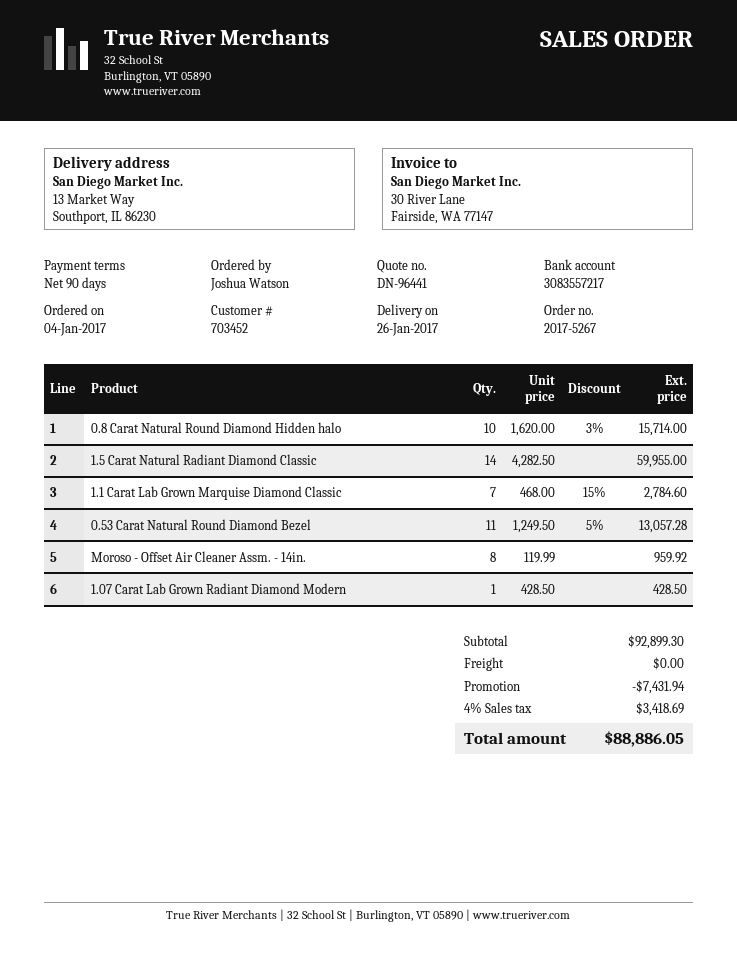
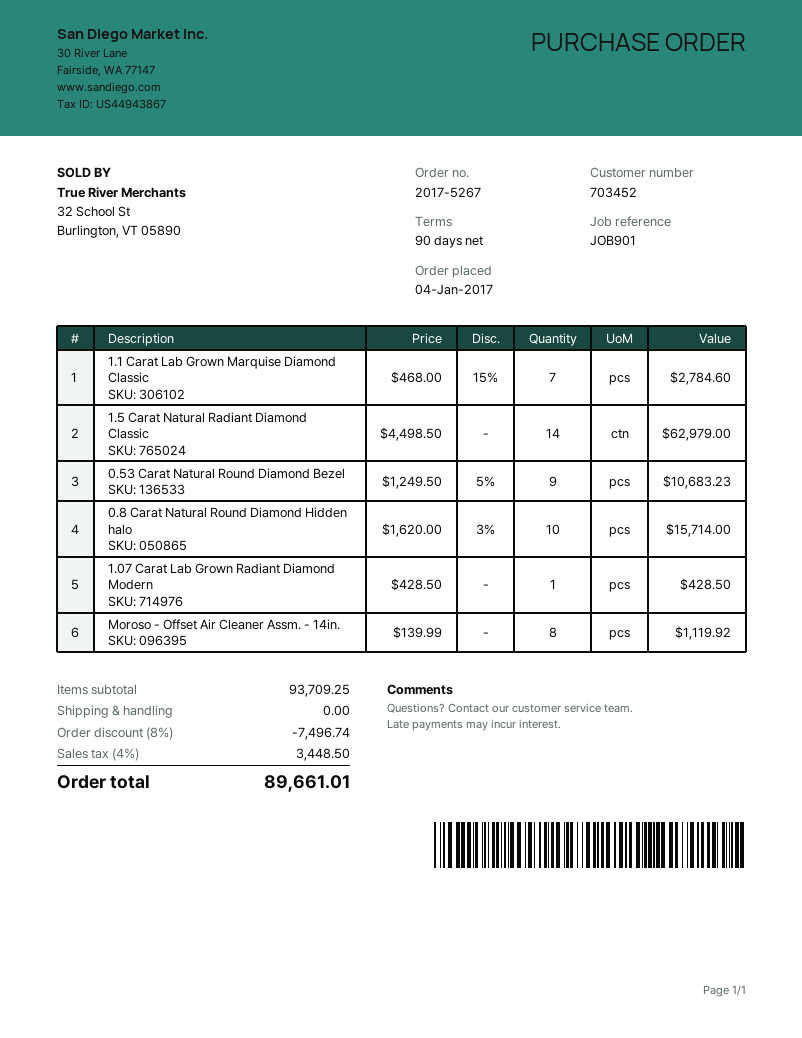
1.5 Carat Natural Radiant Diamond Classic: 14 x 4282.50 = 59955.00 -> 14 x 4498.50 = 62979.00
0.53 Carat Natural Round Diamond Bezel: 11 x 1249.50 - 5% = 13057.28 -> 9 x 1249.50 - 5% = 10683.23
Moroso - Offset Air Cleaner Assm. - 14in.: 8 x 119.99 = 959.92 -> 8 x 139.99 = 1119.92
subtotal: 92899.30 -> 93709.25
discount: 7431.94 -> 7496.74
tax: 4% = 3418.69 -> 4% = 3448.50
total: 88886.05 -> 89661.01

